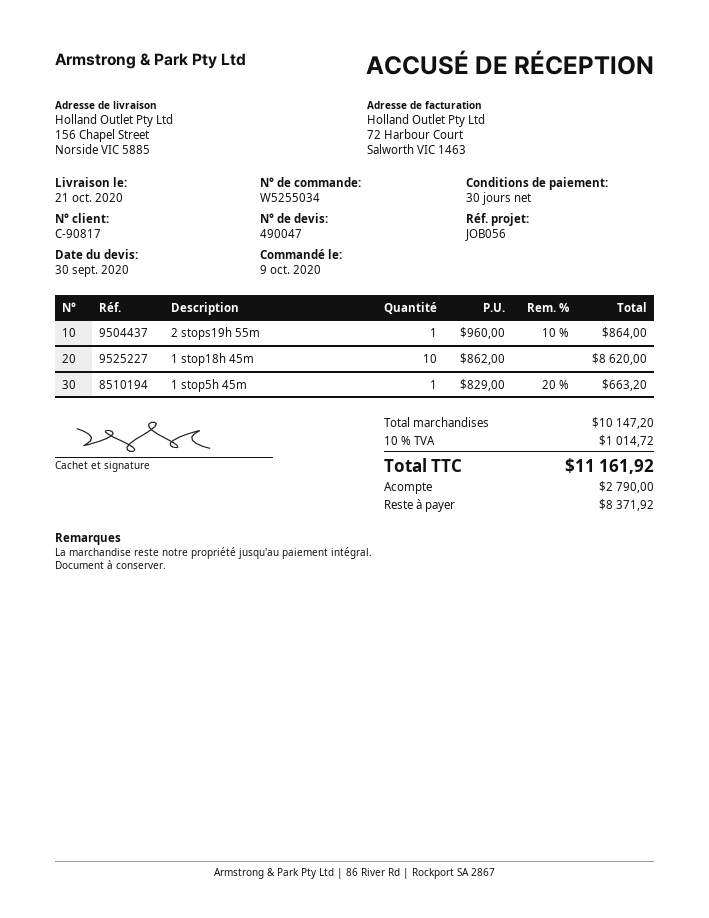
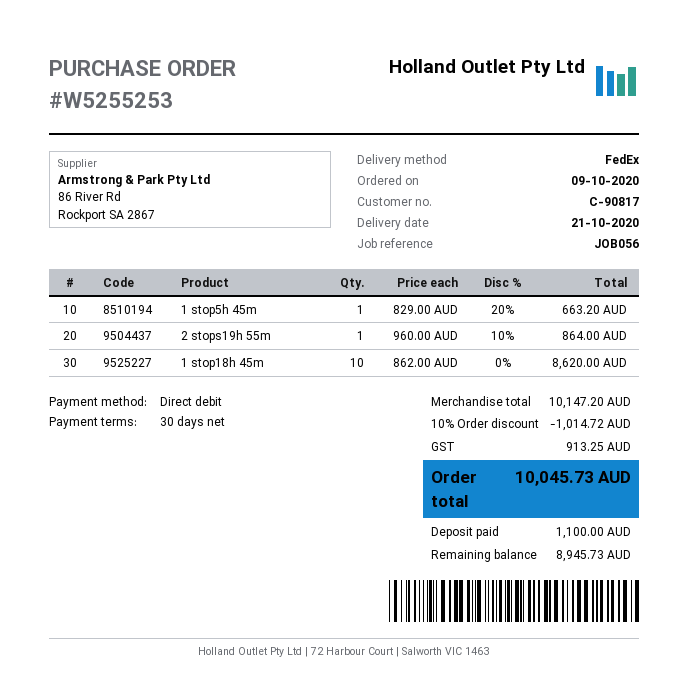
order number: W5255034 -> W5255253
discount: none -> 10% = 1014.72
tax: 1014.72 -> 913.25
total: 11161.92 -> 10045.73
deposit: 2790.00 -> 1100.00
balance: 8371.92 -> 8945.73

